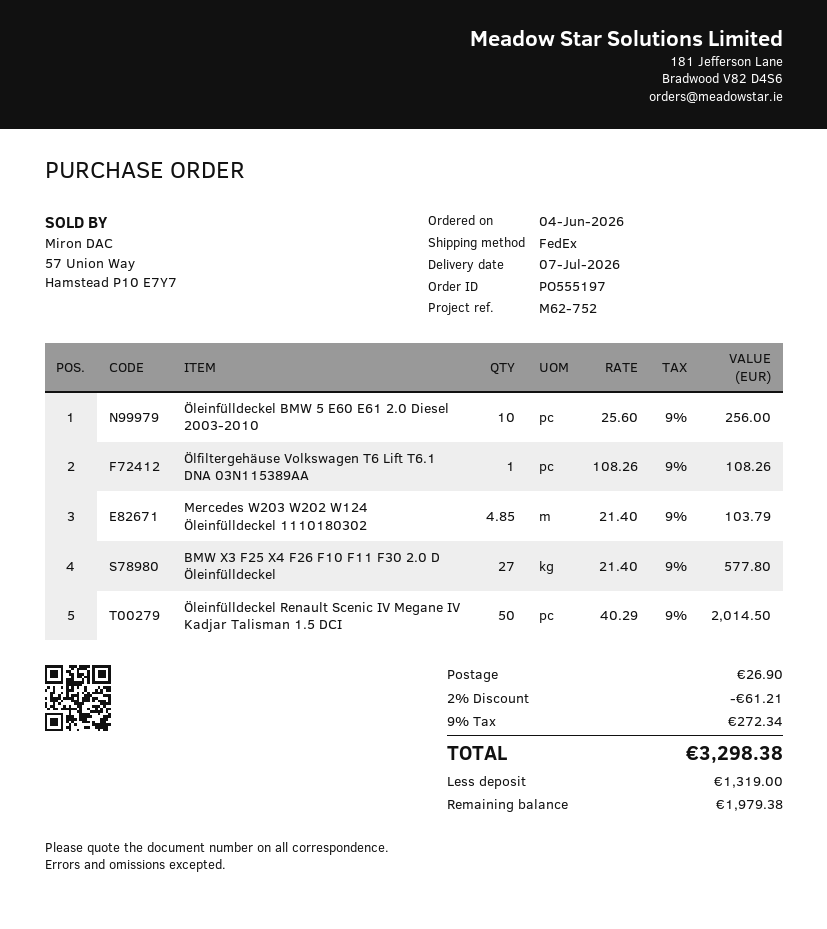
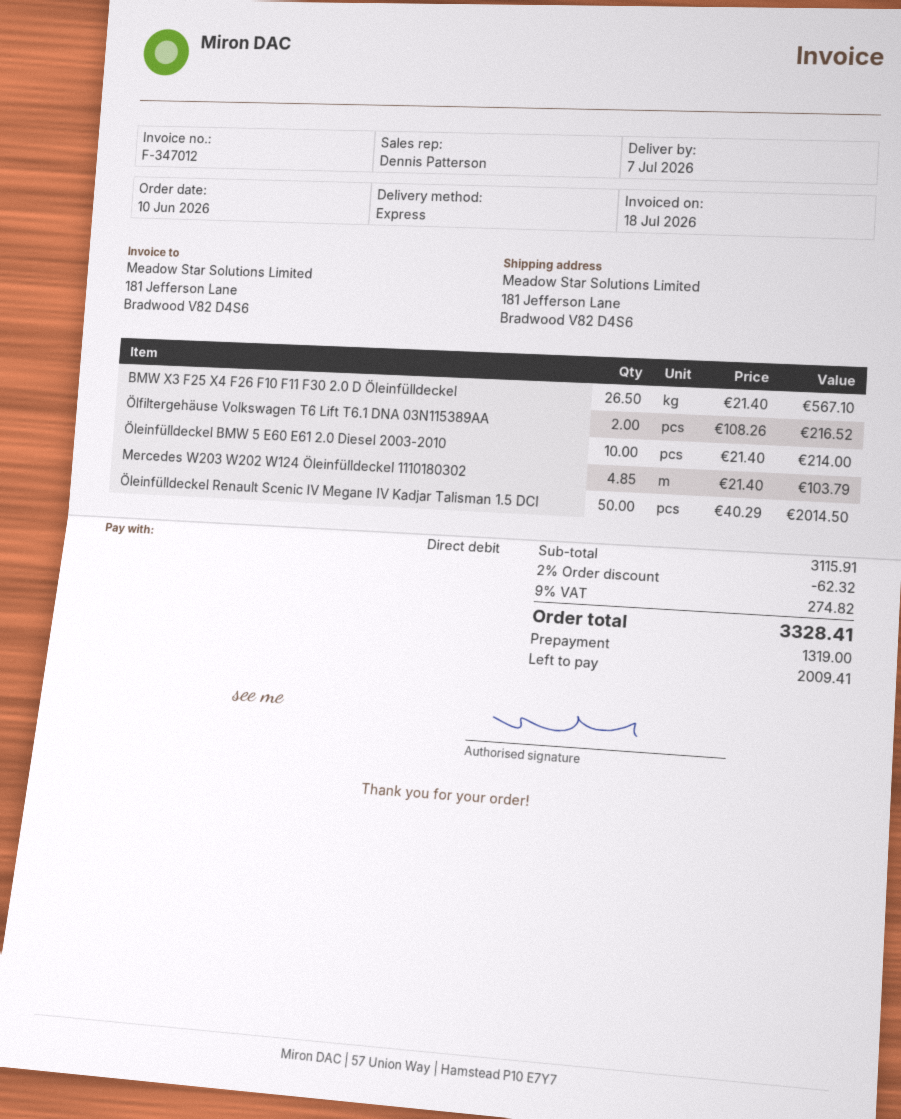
order date: 2026-06-04 -> 2026-06-10
shipping method: FedEx -> express
Öleinfülldeckel BMW 5 E60 E61 2.0 Diesel 2003-2010: 10 x 25.60 = 256.00 -> 10 x 21.40 = 214.00
Ölfiltergehäuse Volkswagen T6 Lift T6.1 DNA 03N115389AA: 1 x 108.26 = 108.26 -> 2 x 108.26 = 216.52
BMW X3 F25 X4 F26 F10 F11 F30 2.0 D Öleinfülldeckel: 27 x 21.40 = 577.80 -> 26.5 x 21.40 = 567.10
discount: 2% = 61.21 -> 2% = 62.32
shipping: 26.90 -> none
tax: 9% = 272.34 -> 9% = 274.82
total: 3298.38 -> 3328.41
balance: 1979.38 -> 2009.41

